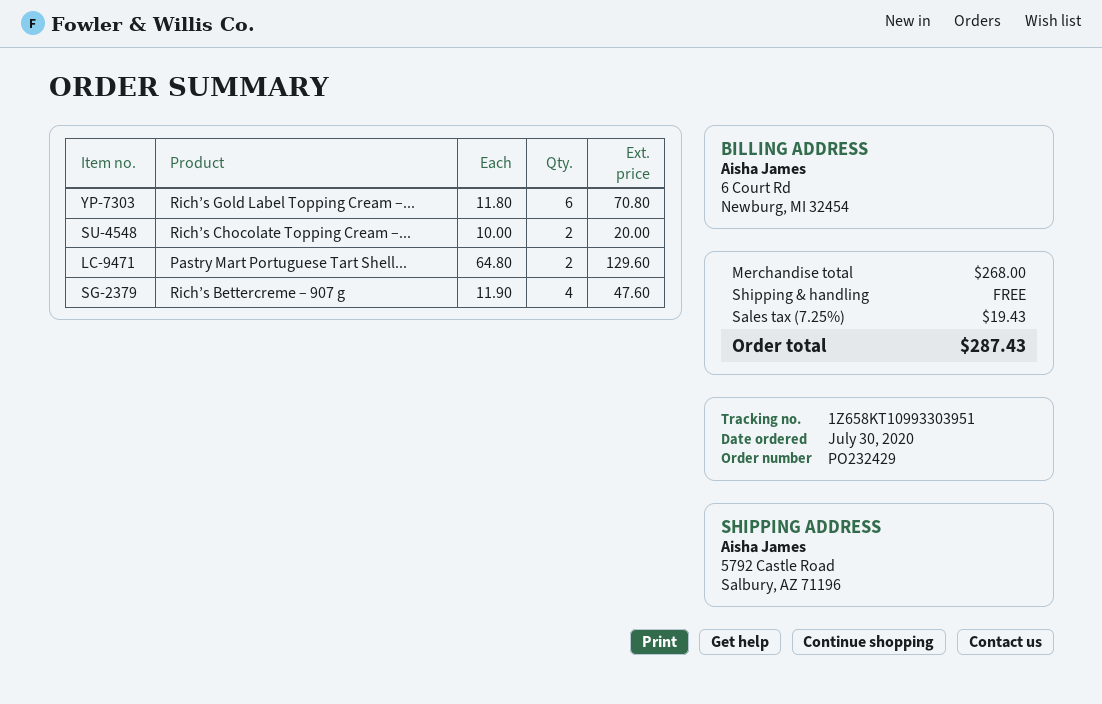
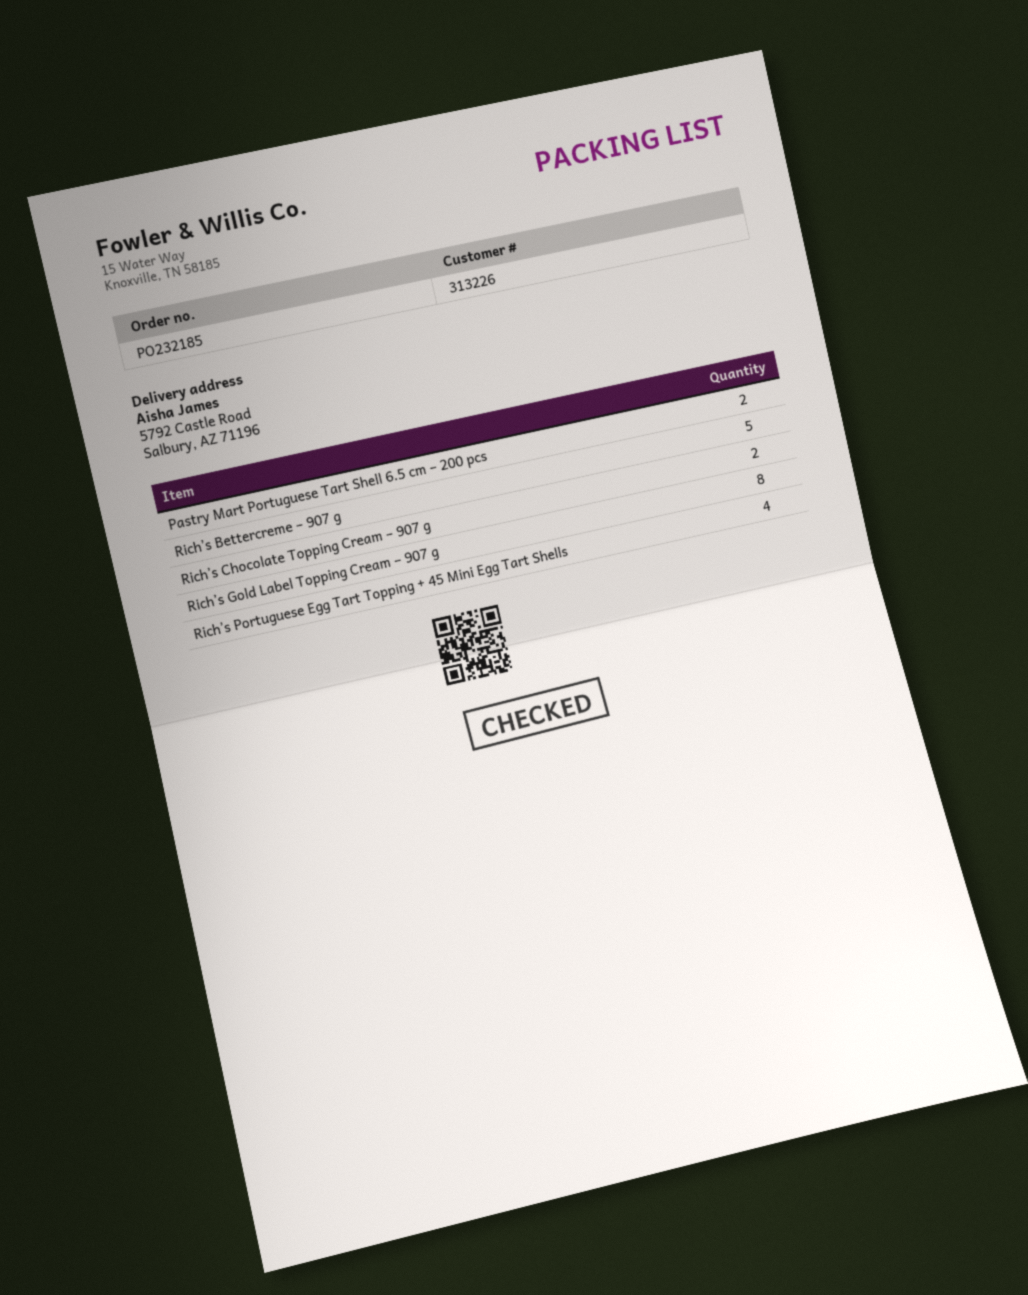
order number: PO232429 -> PO232185
Rich’s Gold Label Topping Cream –...: 6 -> 8
Rich’s Bettercreme – 907 g: 4 -> 5
Rich’s Portuguese Egg Tart Topping + 45 Mini Egg Tart Shells: none -> 4

